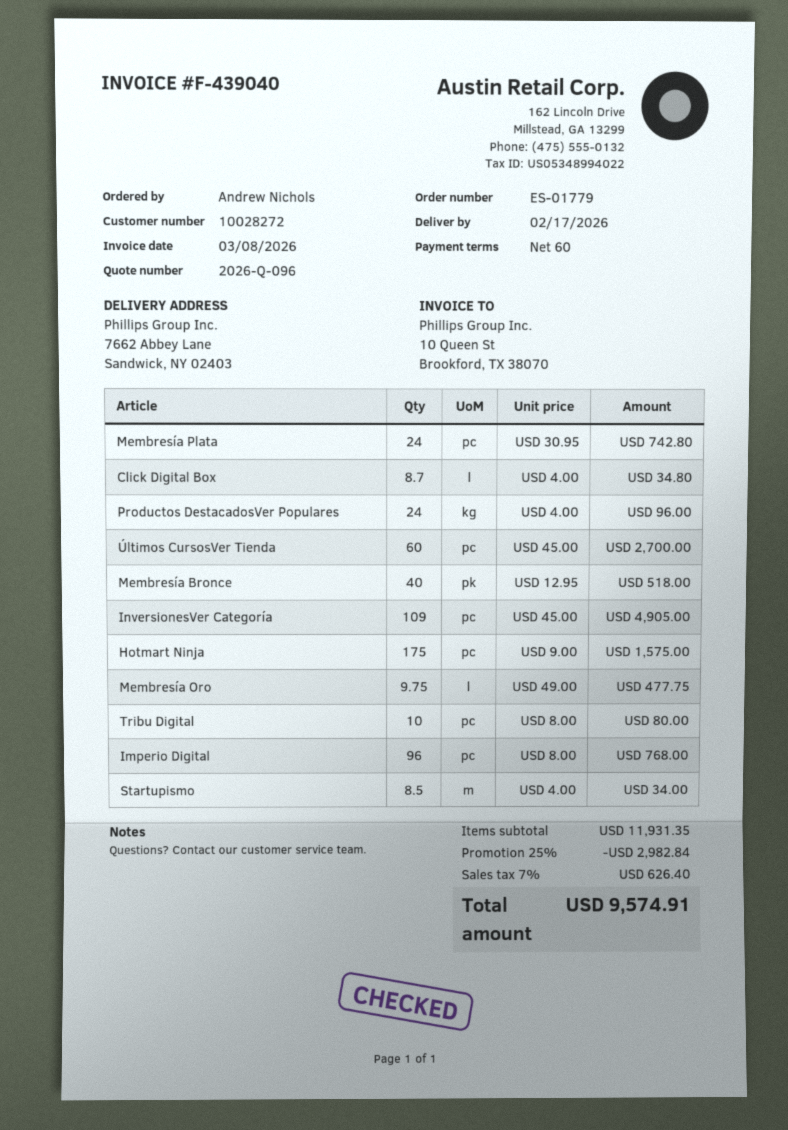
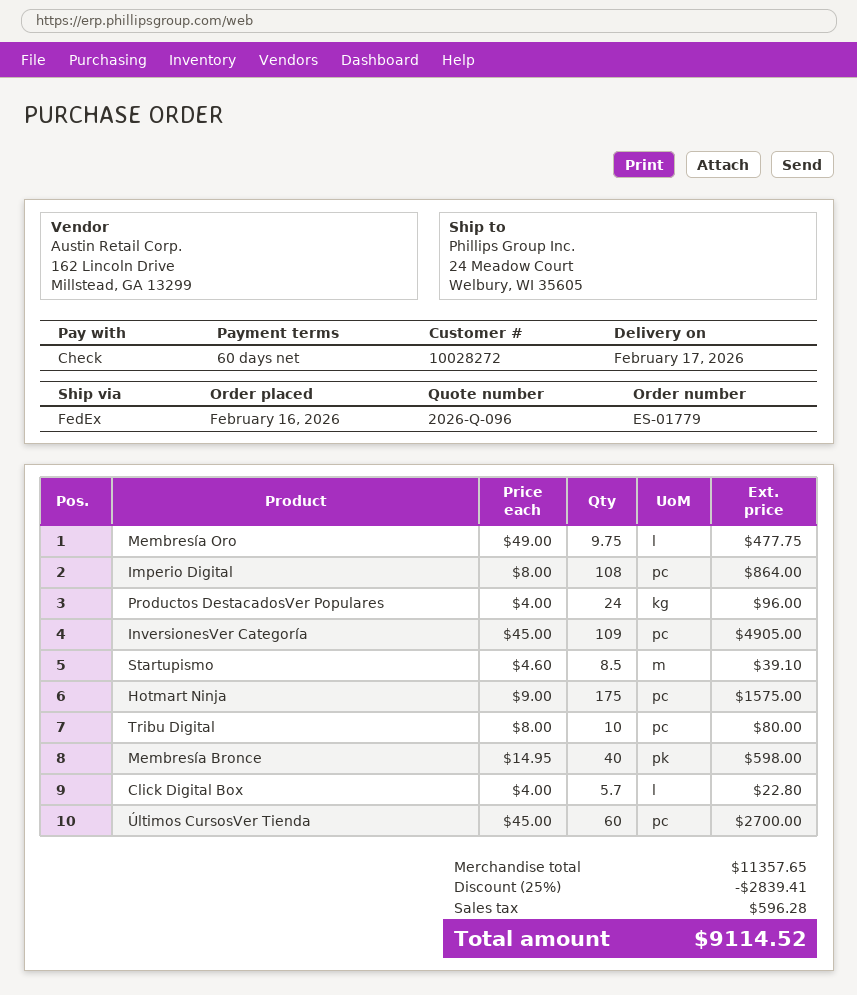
ship to: 7662 Abbey Lane, Sandwick, NY 02403 -> 24 Meadow Court, Welbury, WI 35605
Membresía Plata: 24 x 30.95 = 742.80 -> none
Click Digital Box: 8.7 x 4.00 = 34.80 -> 5.7 x 4.00 = 22.80
Membresía Bronce: 40 x 12.95 = 518.00 -> 40 x 14.95 = 598.00
Imperio Digital: 96 x 8.00 = 768.00 -> 108 x 8.00 = 864.00
Startupismo: 8.5 x 4.00 = 34.00 -> 8.5 x 4.60 = 39.10
subtotal: 11931.35 -> 11357.65
discount: 25% = 2982.84 -> 25% = 2839.41
tax: 626.40 -> 596.28
total: 9574.91 -> 9114.52

